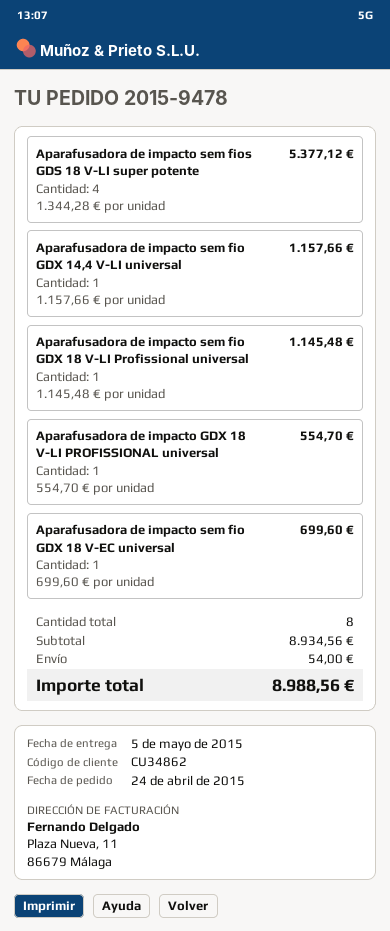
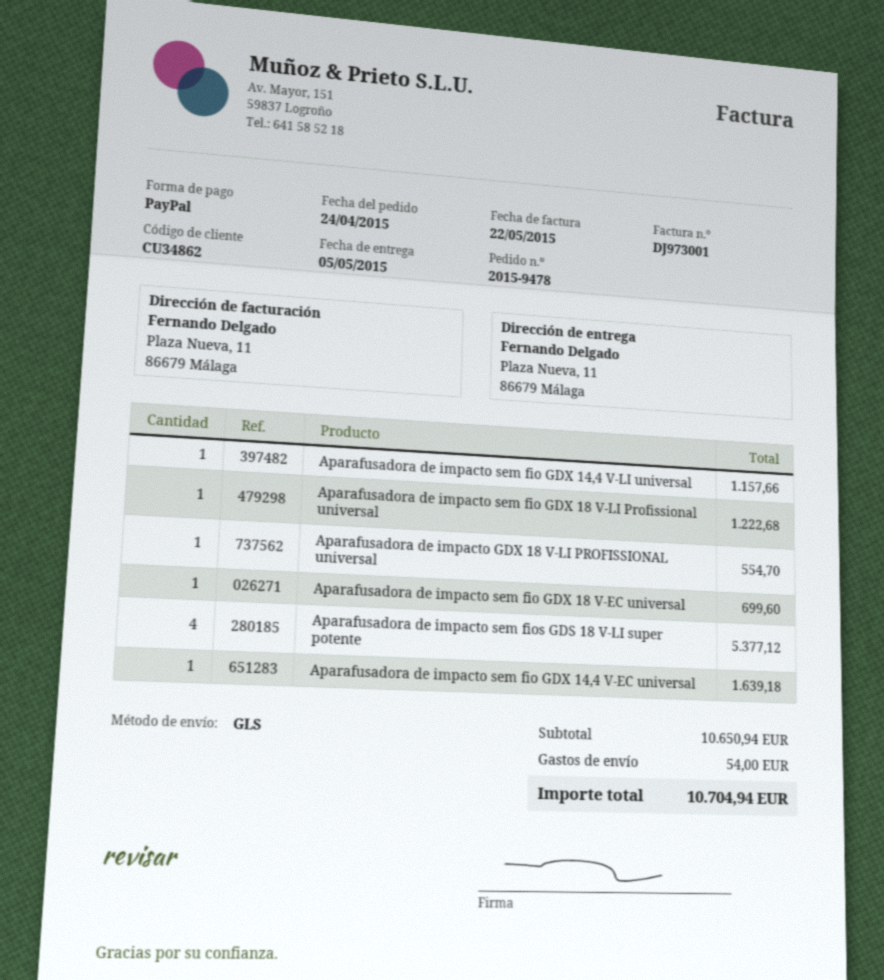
Aparafusadora de impacto sem fio GDX 18 V-LI Profissional universal: 1 for 1145.48 -> 1 for 1222.68
Aparafusadora de impacto sem fio GDX 14,4 V-EC universal: none -> 1 for 1639.18
subtotal: 8934.56 -> 10650.94
total: 8988.56 -> 10704.94

